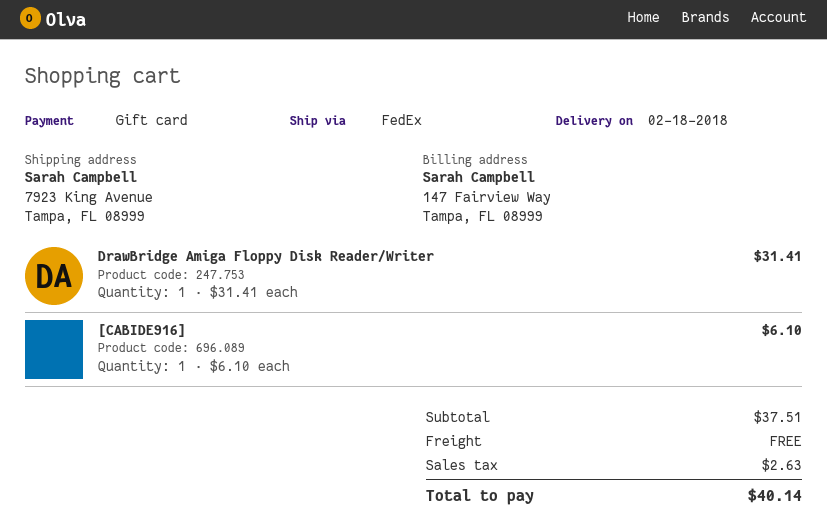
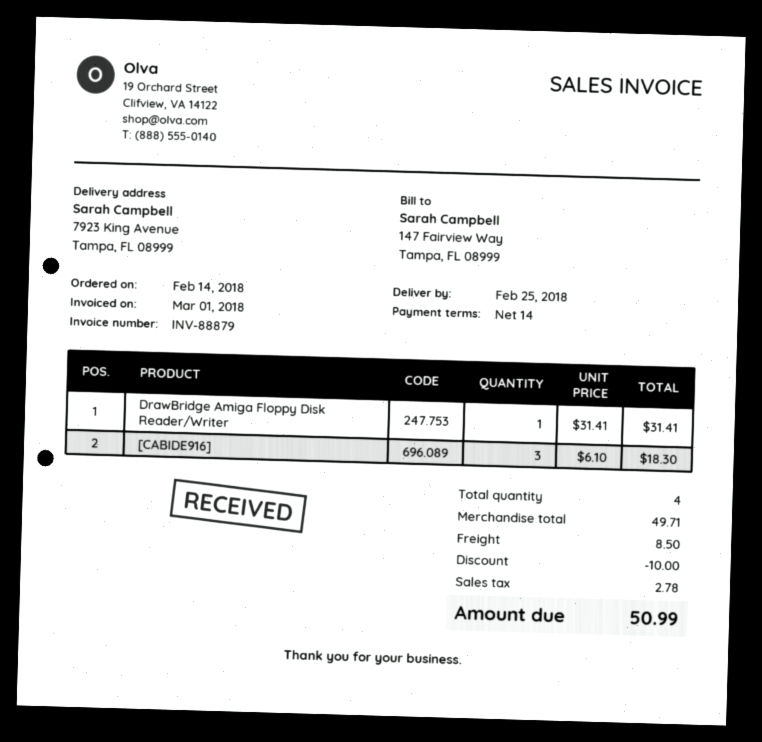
delivery date: 2018-02-18 -> 2018-02-25
[CABIDE916]: 1 x 6.10 = 6.10 -> 3 x 6.10 = 18.30
subtotal: 37.51 -> 49.71
discount: none -> 10.00
shipping: 0.00 -> 8.50
tax: 2.63 -> 2.78
total: 40.14 -> 50.99

